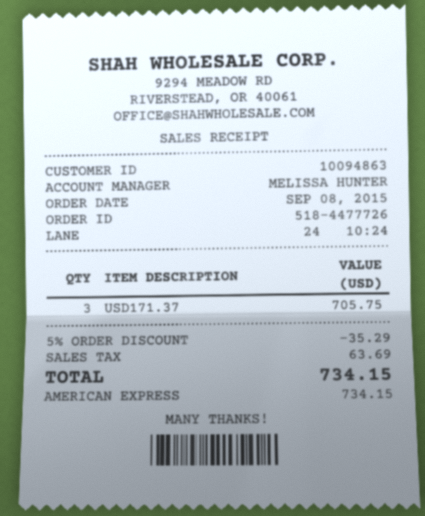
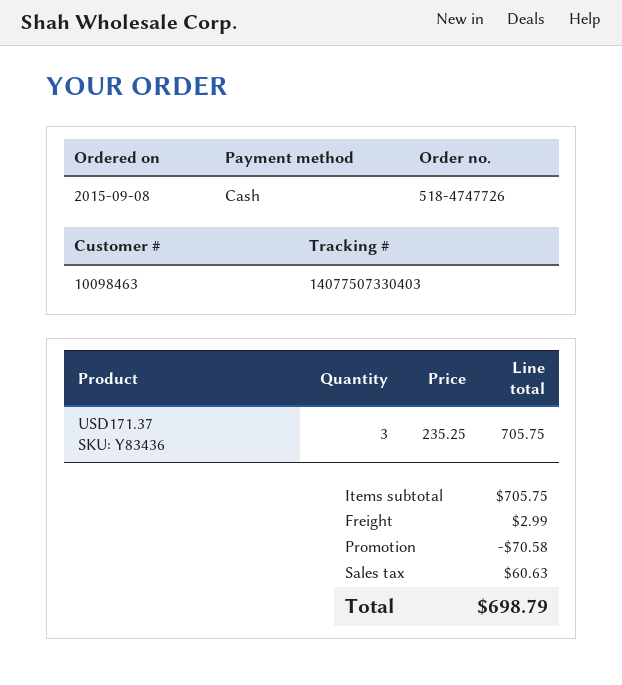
order number: 518-4477726 -> 518-4747726
customer number: 10094863 -> 10098463
payment method: American Express -> cash
discount: 35.29 -> 70.58
shipping: none -> 2.99
tax: 63.69 -> 60.63
total: 734.15 -> 698.79

